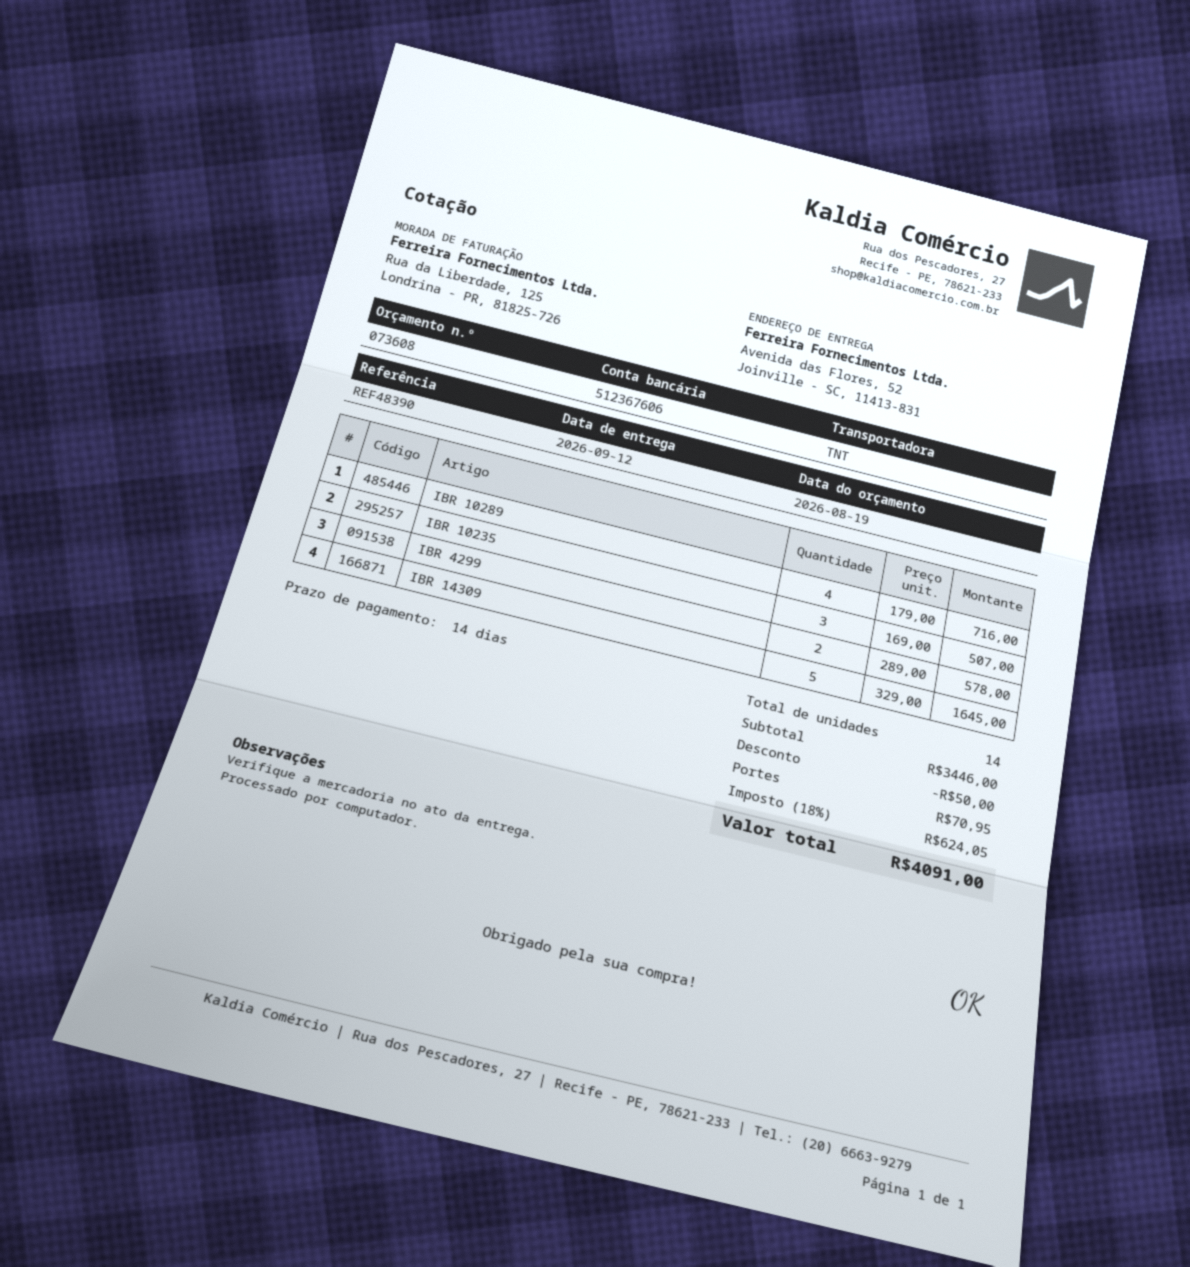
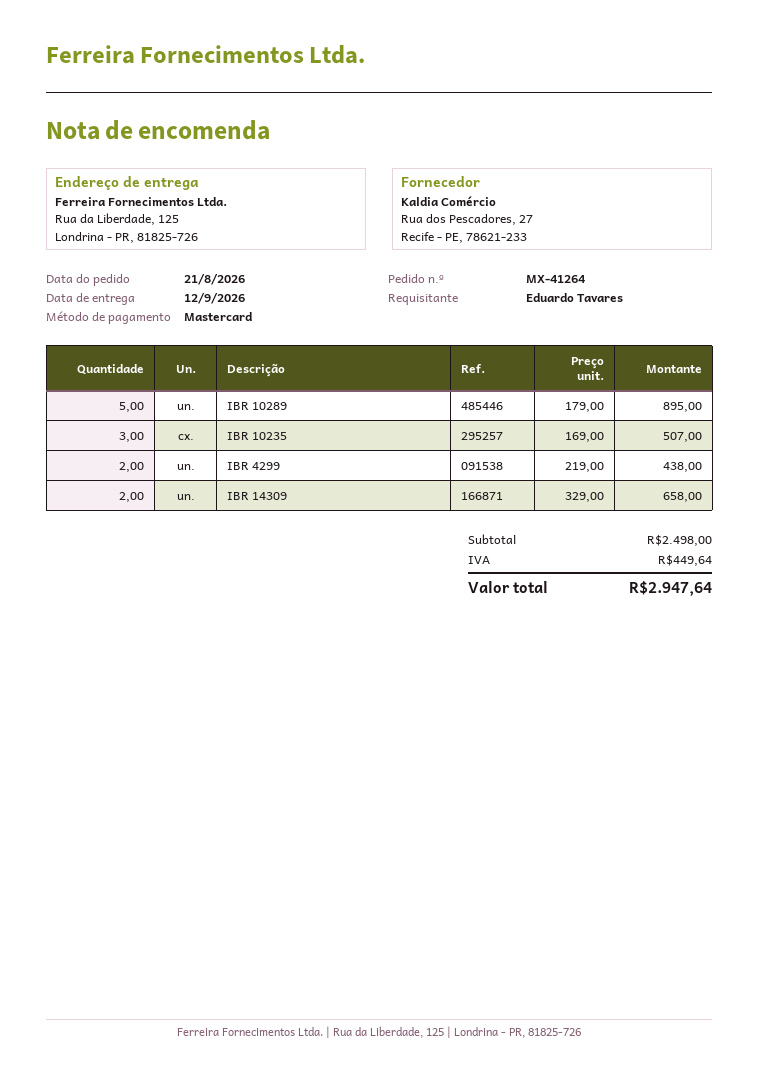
ship to: Avenida das Flores, 52, Joinville - SC, 11413-831 -> Rua da Liberdade, 125, Londrina - PR, 81825-726
IBR 10289: 4 x 179.00 = 716.00 -> 5 x 179.00 = 895.00
IBR 4299: 2 x 289.00 = 578.00 -> 2 x 219.00 = 438.00
IBR 14309: 5 x 329.00 = 1645.00 -> 2 x 329.00 = 658.00
subtotal: 3446.00 -> 2498.00
discount: 50.00 -> none
shipping: 70.95 -> none
tax: 624.05 -> 449.64
total: 4091.00 -> 2947.64

